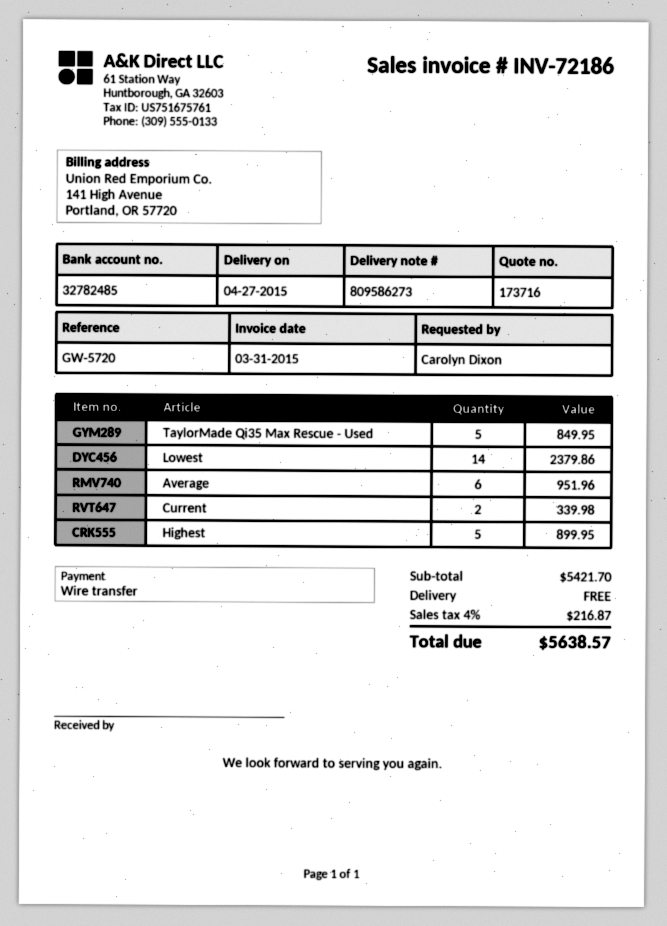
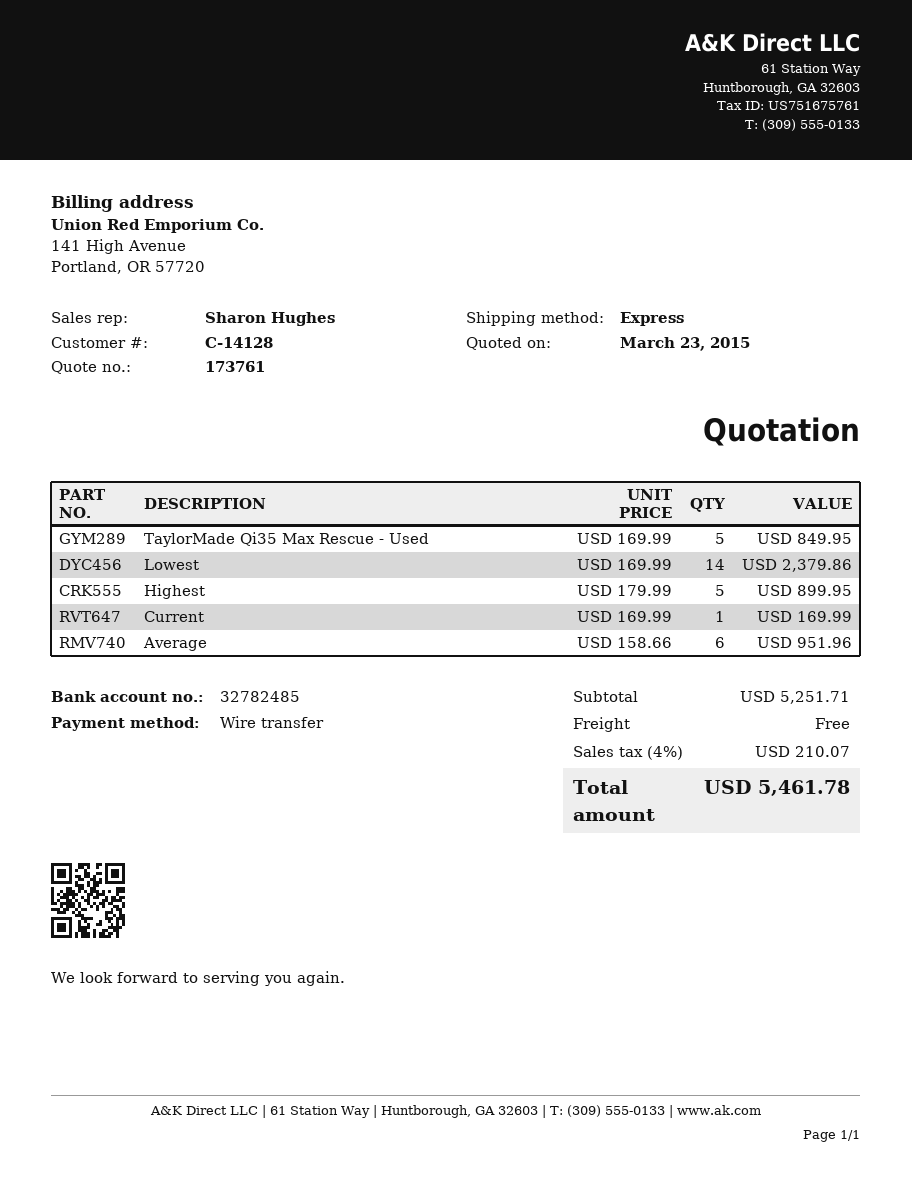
quote number: 173716 -> 173761
Current: 2 for 339.98 -> 1 for 169.99
subtotal: 5421.70 -> 5251.71
tax: 4% = 216.87 -> 4% = 210.07
total: 5638.57 -> 5461.78

